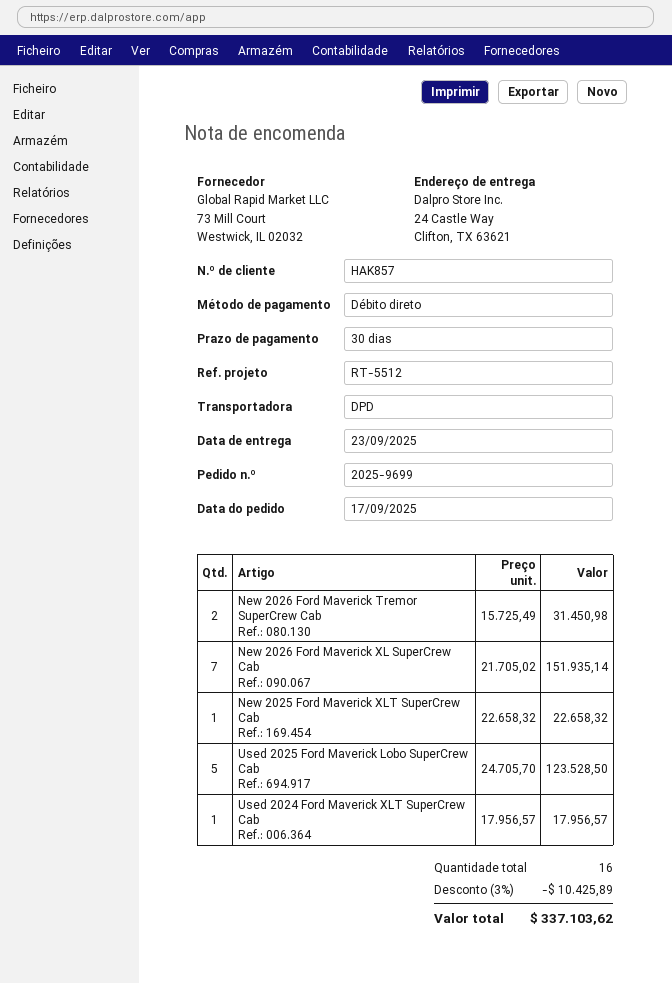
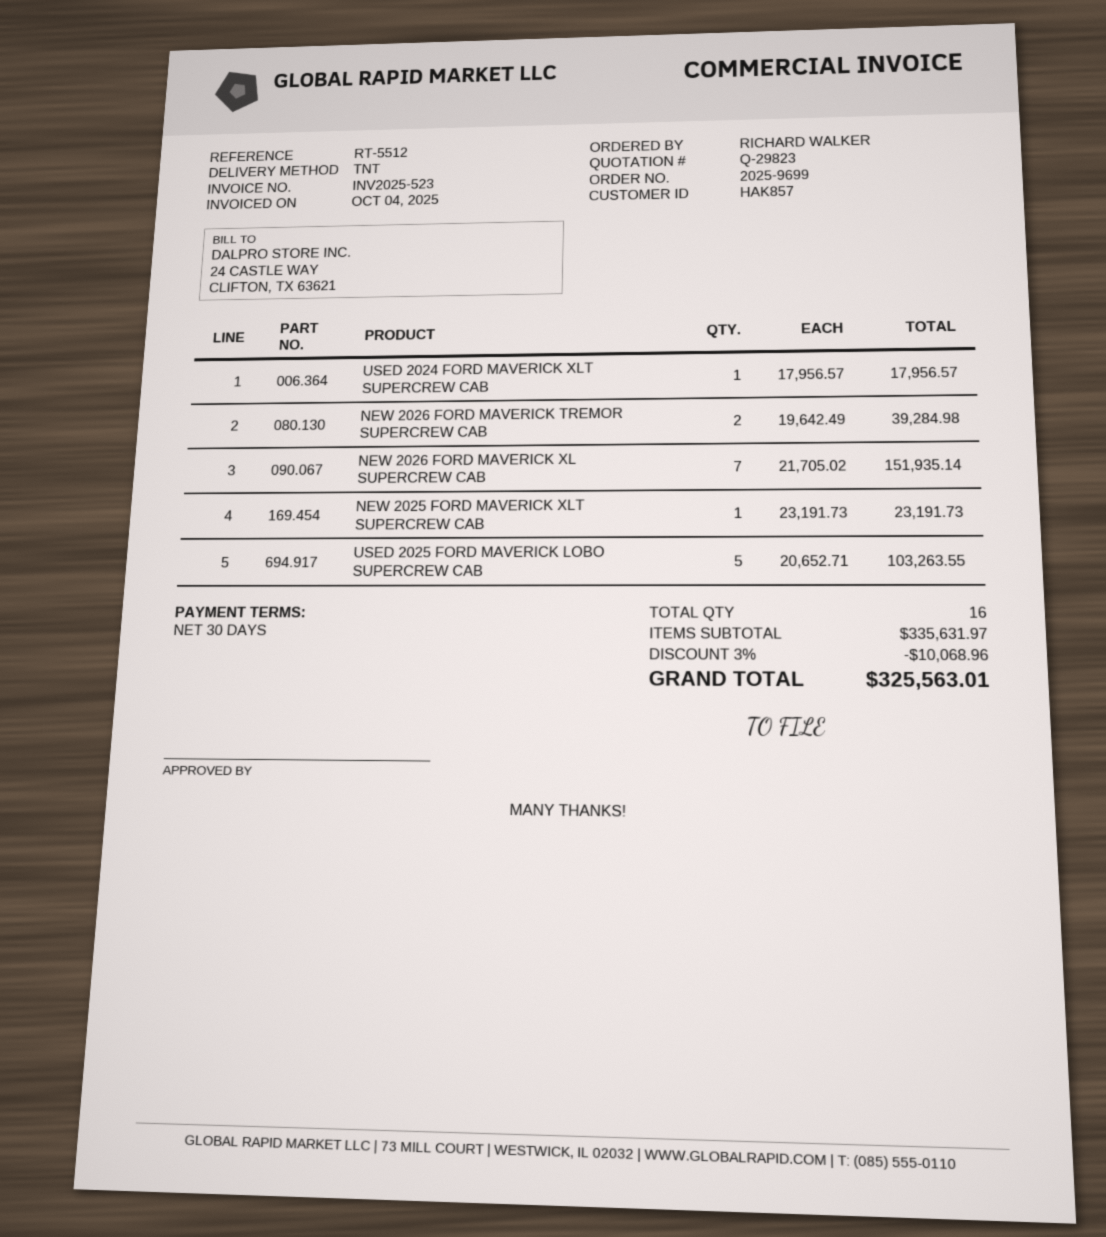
shipping method: DPD -> TNT
New 2026 Ford Maverick Tremor SuperCrew Cab: 2 x 15725.49 = 31450.98 -> 2 x 19642.49 = 39284.98
New 2025 Ford Maverick XLT SuperCrew Cab: 1 x 22658.32 = 22658.32 -> 1 x 23191.73 = 23191.73
Used 2025 Ford Maverick Lobo SuperCrew Cab: 5 x 24705.70 = 123528.50 -> 5 x 20652.71 = 103263.55
discount: 3% = 10425.89 -> 3% = 10068.96
total: 337103.62 -> 325563.01

